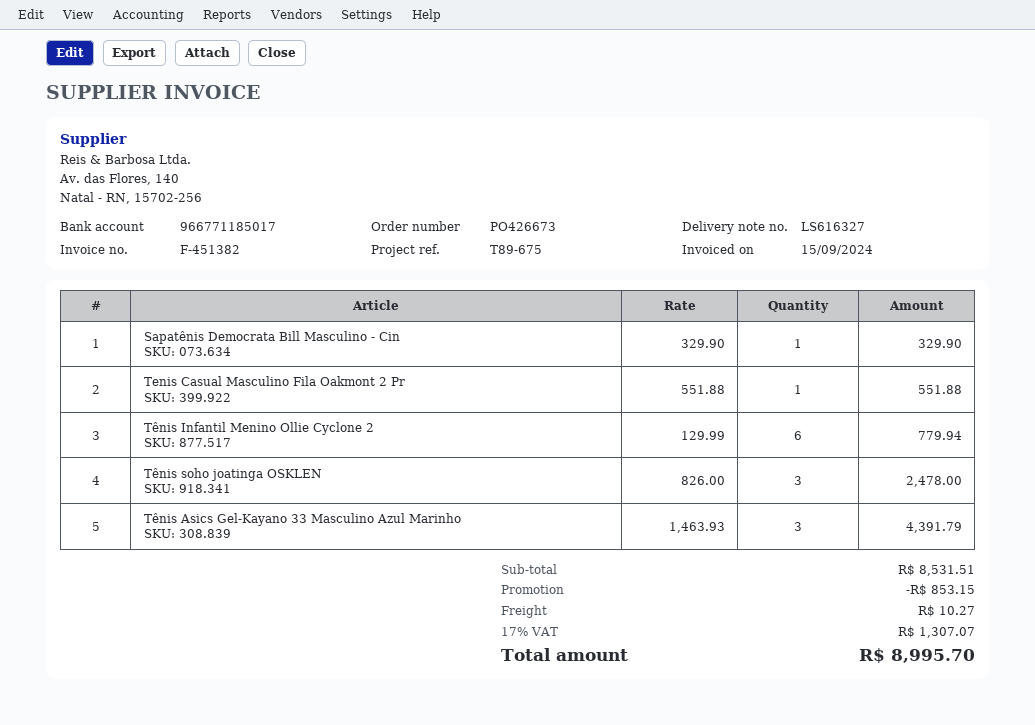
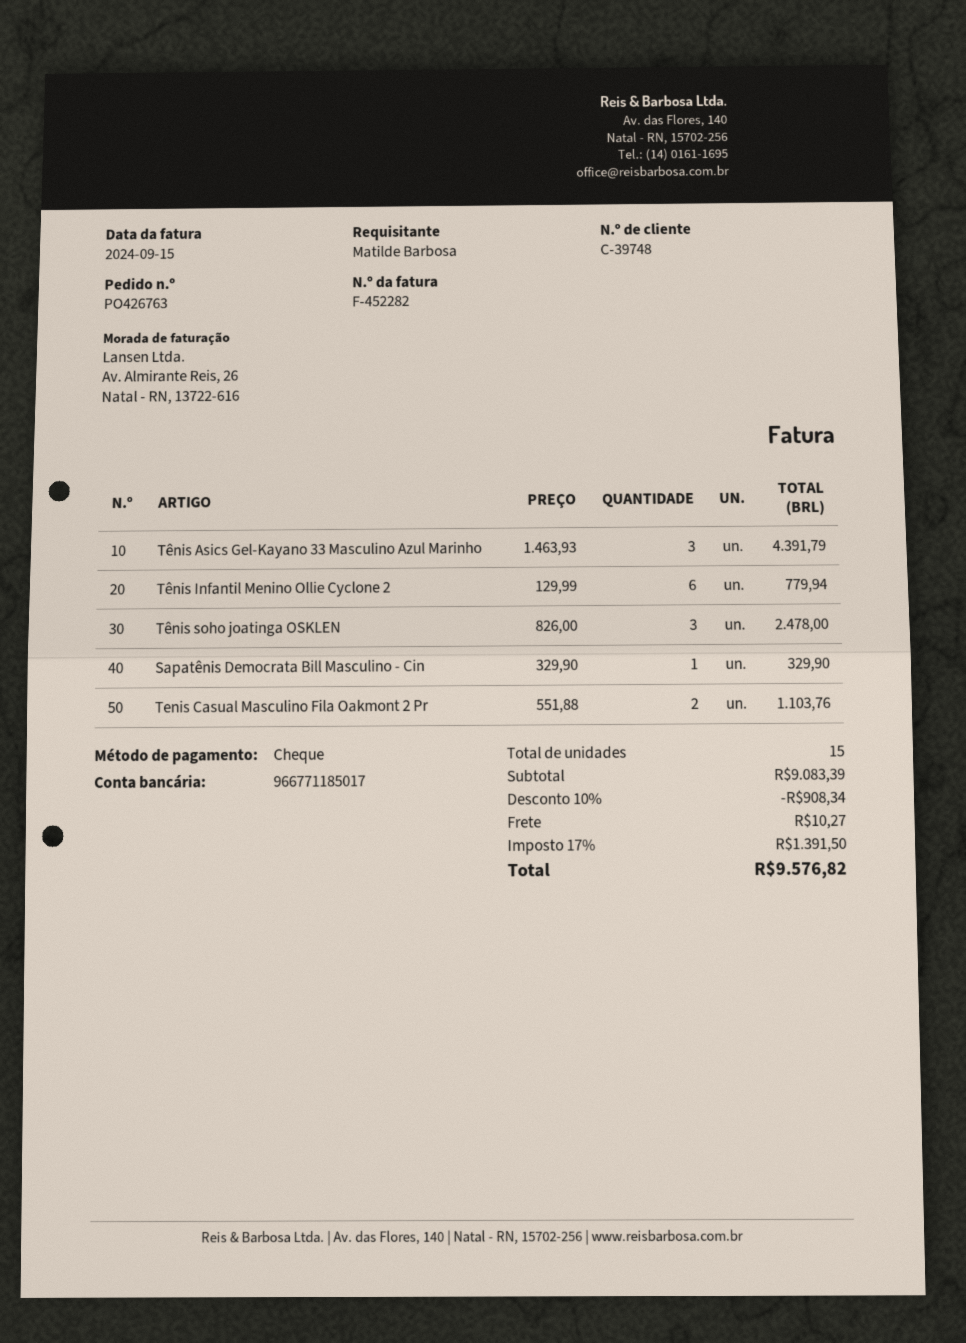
order number: PO426673 -> PO426763
invoice number: F-451382 -> F-452282
Tenis Casual Masculino Fila Oakmont 2 Pr: 1 x 551.88 = 551.88 -> 2 x 551.88 = 1103.76
subtotal: 8531.51 -> 9083.39
discount: 853.15 -> 908.34
tax: 17% = 1307.07 -> 17% = 1391.50
total: 8995.70 -> 9576.82

